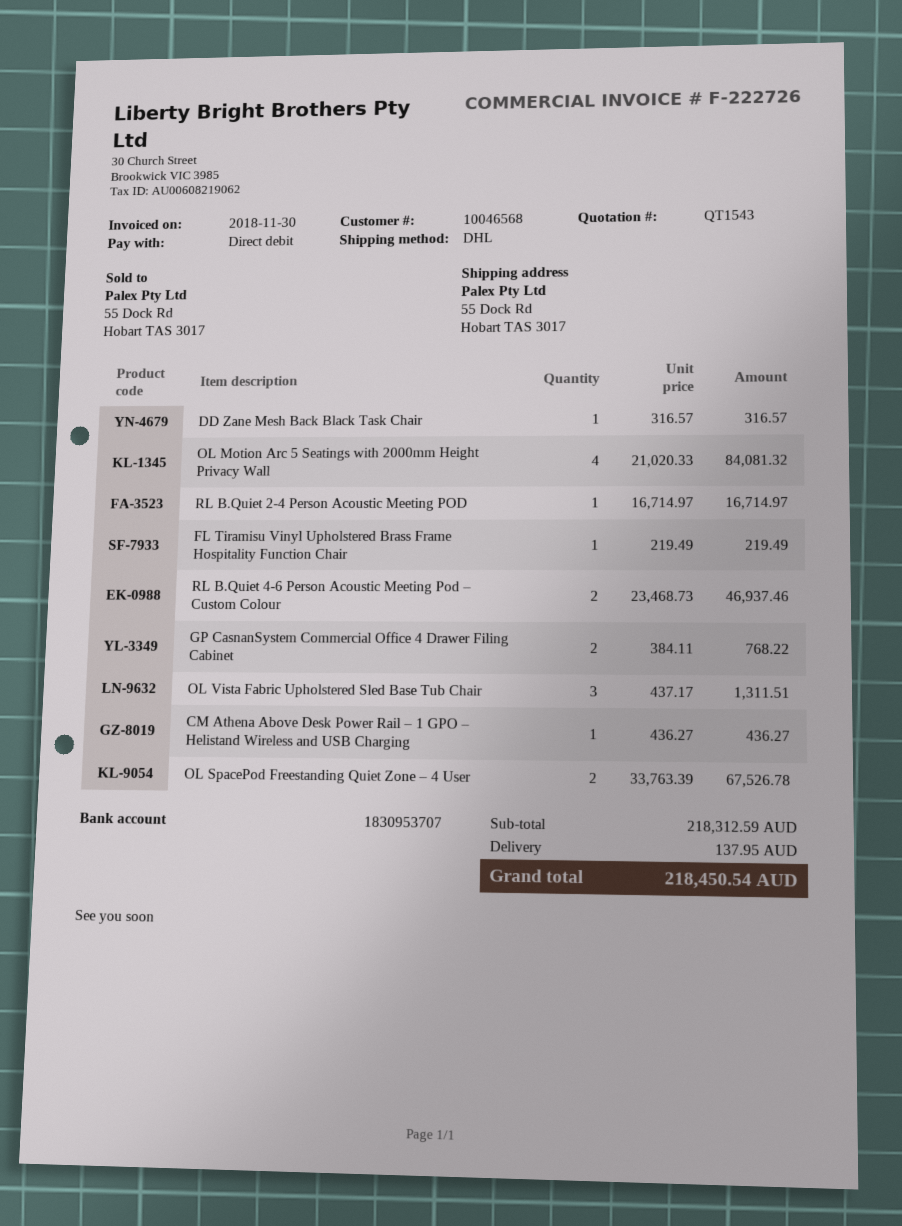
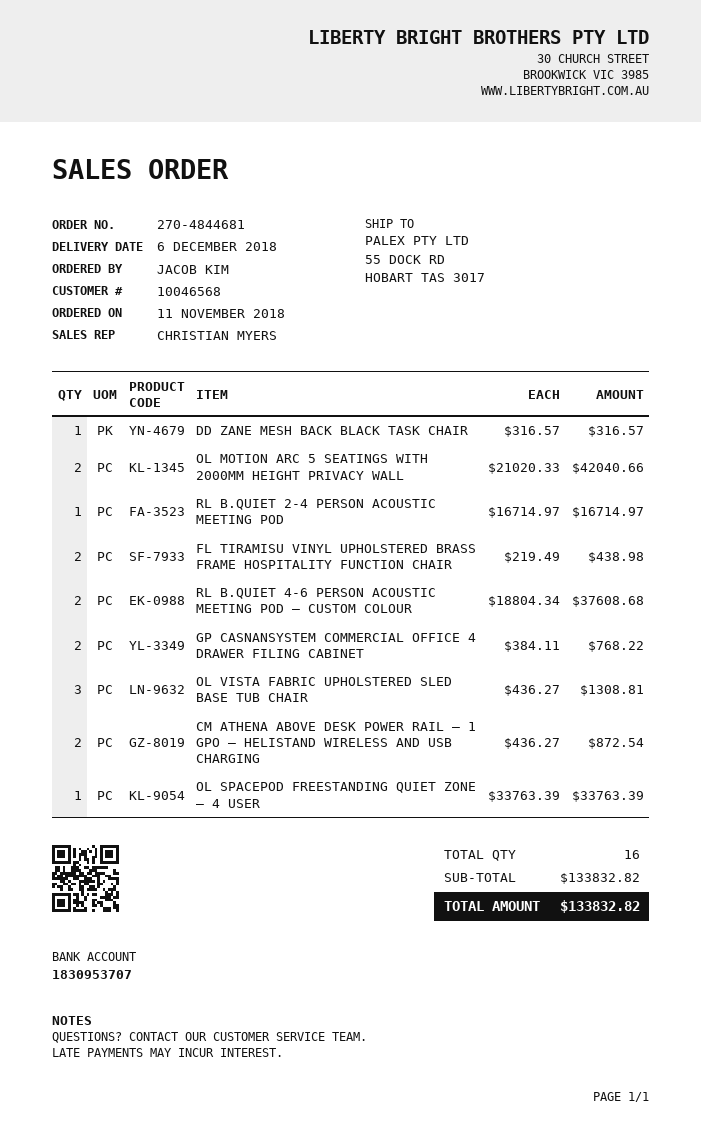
OL Motion Arc 5 Seatings with 2000mm Height Privacy Wall: 4 x 21020.33 = 84081.32 -> 2 x 21020.33 = 42040.66
FL Tiramisu Vinyl Upholstered Brass Frame Hospitality Function Chair: 1 x 219.49 = 219.49 -> 2 x 219.49 = 438.98
RL B.Quiet 4-6 Person Acoustic Meeting Pod – Custom Colour: 2 x 23468.73 = 46937.46 -> 2 x 18804.34 = 37608.68
OL Vista Fabric Upholstered Sled Base Tub Chair: 3 x 437.17 = 1311.51 -> 3 x 436.27 = 1308.81
CM Athena Above Desk Power Rail – 1 GPO – Helistand Wireless and USB Charging: 1 x 436.27 = 436.27 -> 2 x 436.27 = 872.54
OL SpacePod Freestanding Quiet Zone – 4 User: 2 x 33763.39 = 67526.78 -> 1 x 33763.39 = 33763.39
subtotal: 218312.59 -> 133832.82
shipping: 137.95 -> none
total: 218450.54 -> 133832.82

